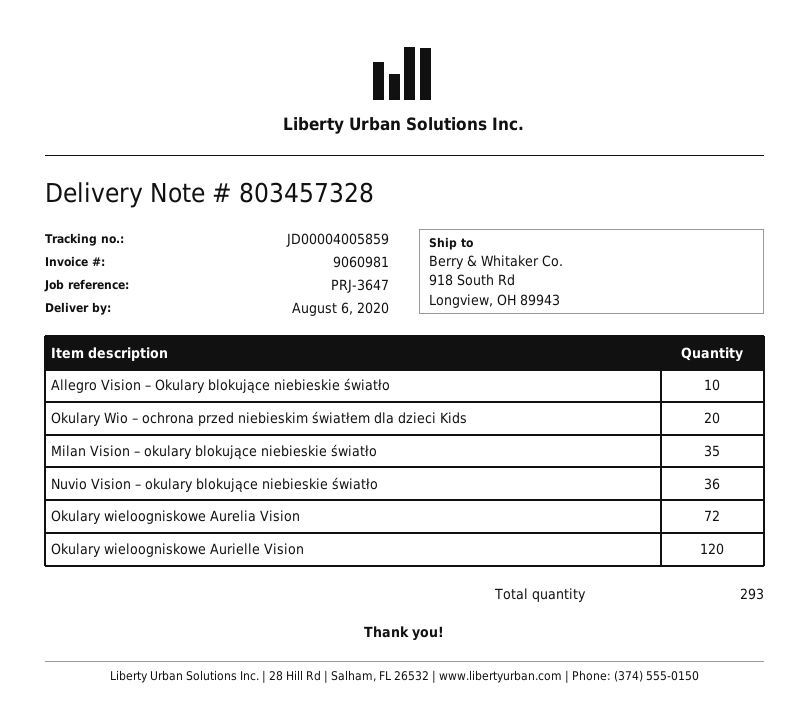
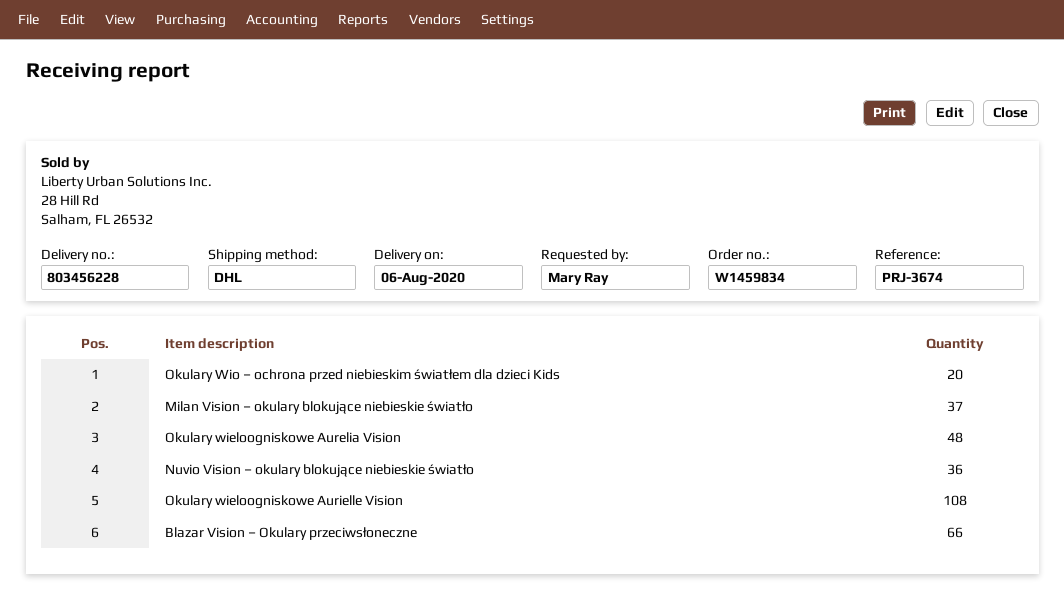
delivery note number: 803457328 -> 803456228
reference: PRJ-3647 -> PRJ-3674
Allegro Vision – Okulary blokujące niebieskie światło: 10 -> none
Milan Vision – okulary blokujące niebieskie światło: 35 -> 37
Okulary wieloogniskowe Aurelia Vision: 72 -> 48
Okulary wieloogniskowe Aurielle Vision: 120 -> 108
Blazar Vision – Okulary przeciwsłoneczne: none -> 66

